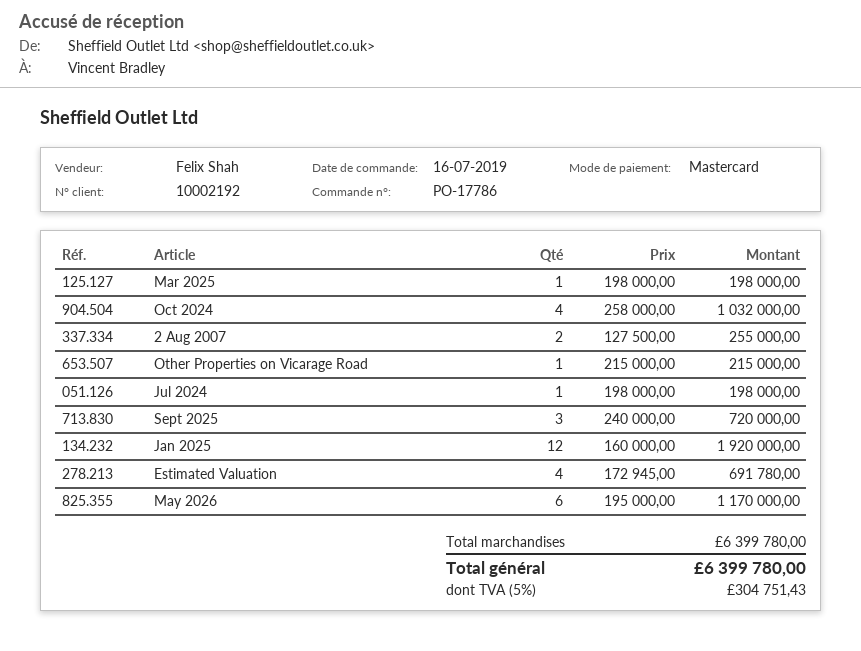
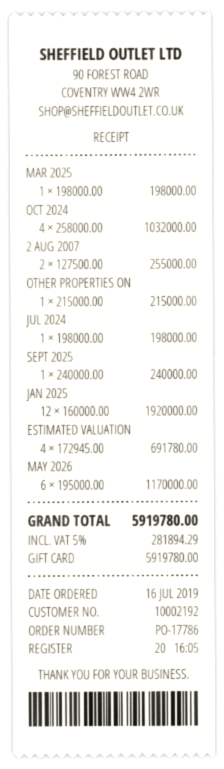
payment method: Mastercard -> gift card
Sept 2025: 3 x 240000.00 = 720000.00 -> 1 x 240000.00 = 240000.00
tax: 5% = 304751.43 -> 5% = 281894.29
total: 6399780.00 -> 5919780.00

